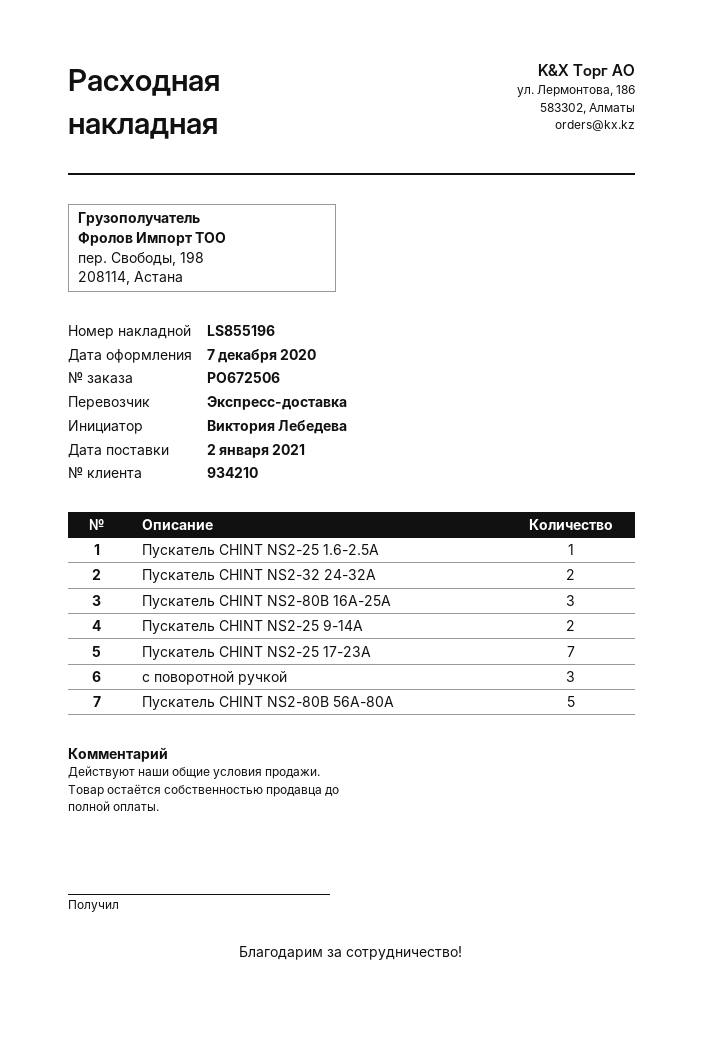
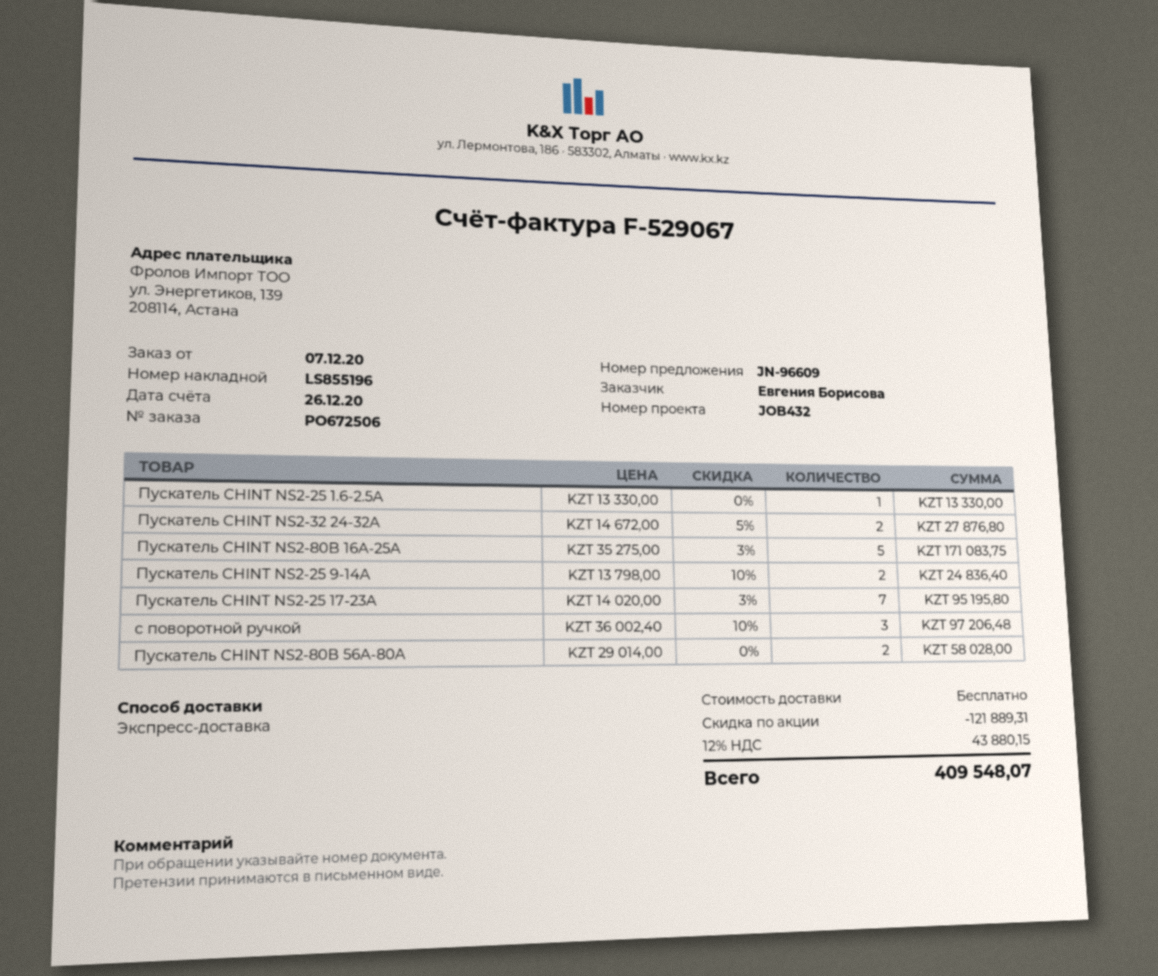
ordered by: Виктория Лебедева -> Евгения Борисова
Пускатель CHINT NS2-80B 16A-25A: 3 -> 5
Пускатель CHINT NS2-80B 56A-80A: 5 -> 2

